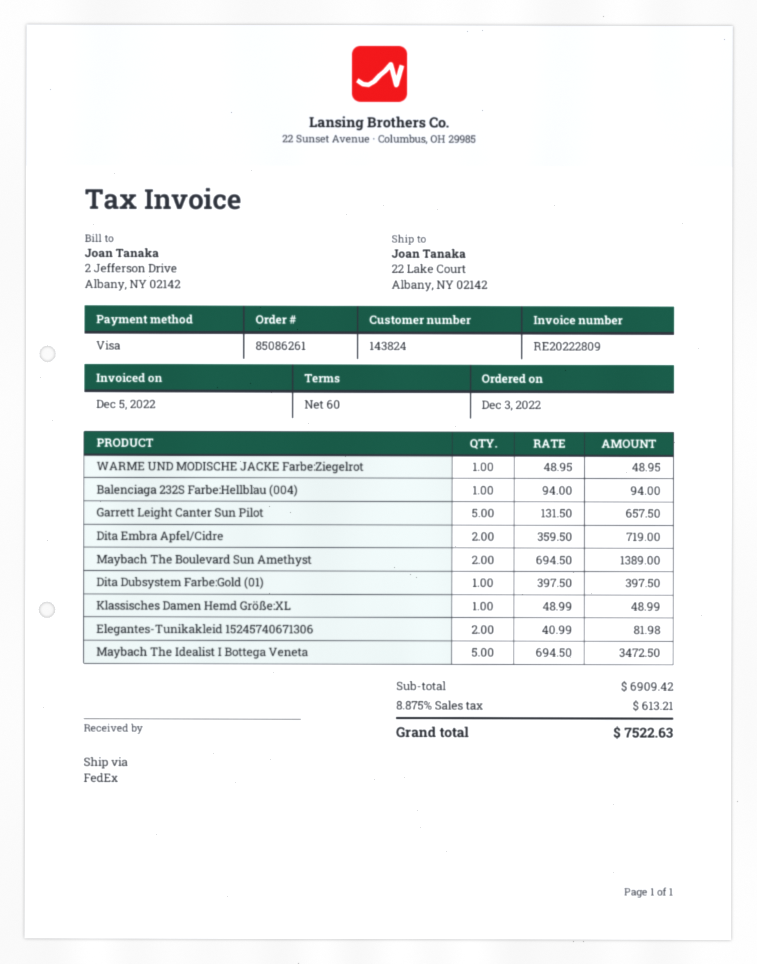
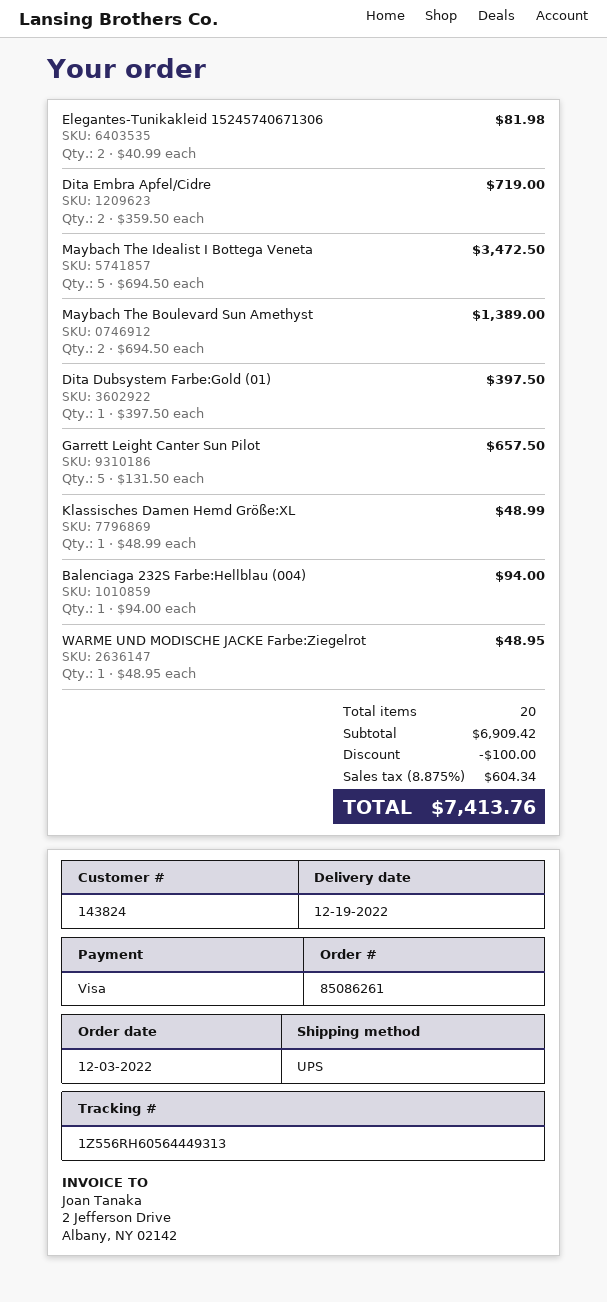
shipping method: FedEx -> UPS
discount: none -> 100.00
tax: 8.875% = 613.21 -> 8.875% = 604.34
total: 7522.63 -> 7413.76

